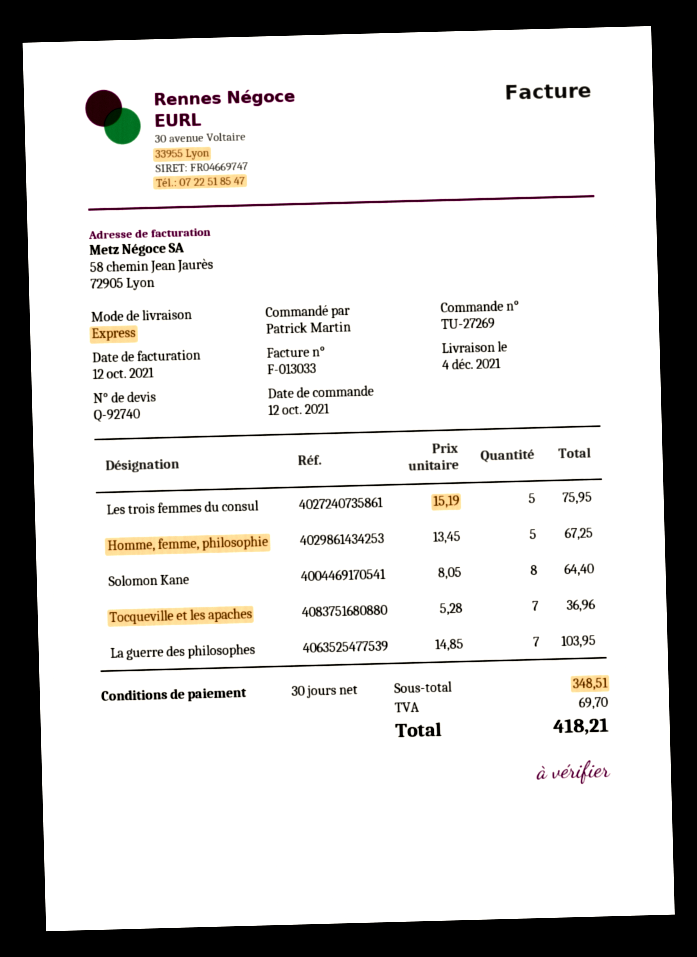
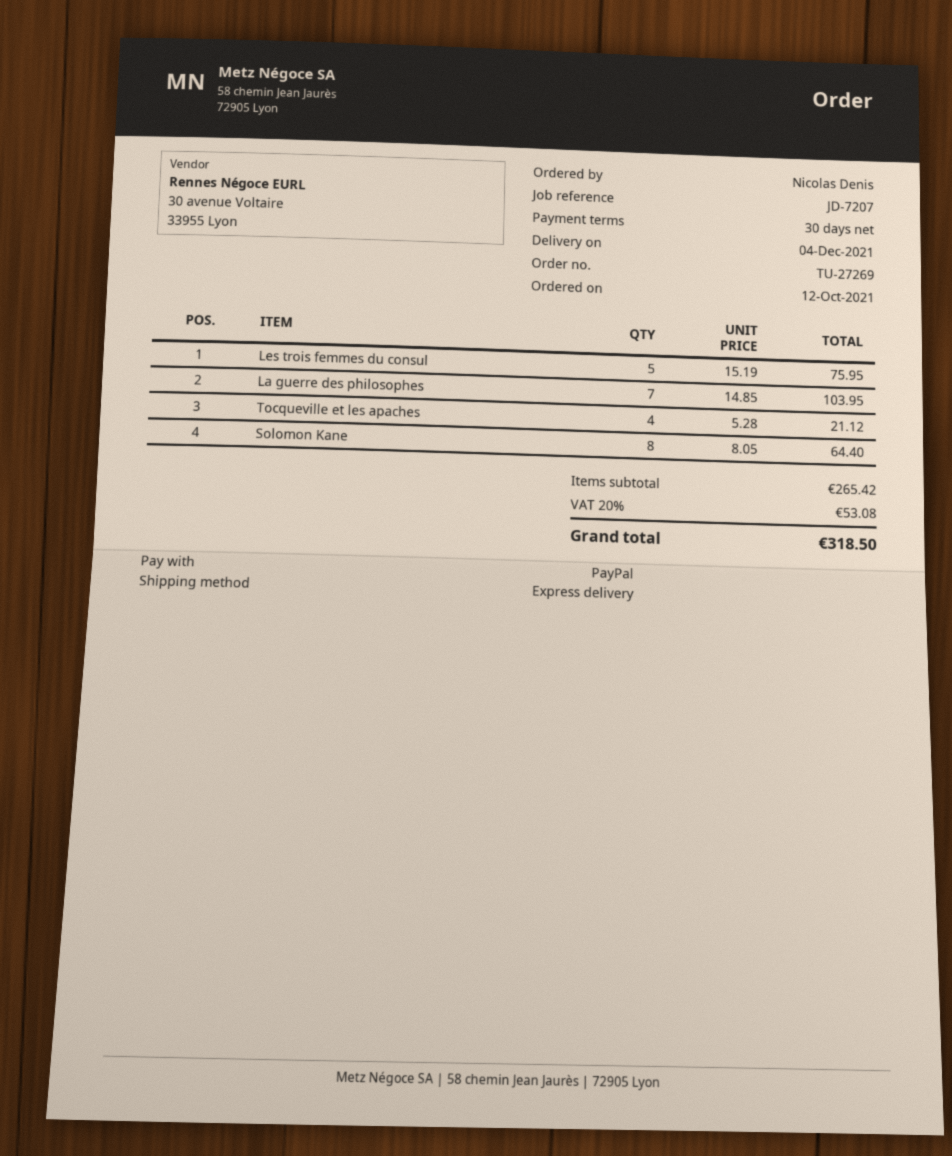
ordered by: Patrick Martin -> Nicolas Denis
Homme, femme, philosophie: 5 x 13.45 = 67.25 -> none
Tocqueville et les apaches: 7 x 5.28 = 36.96 -> 4 x 5.28 = 21.12
subtotal: 348.51 -> 265.42
tax: 69.70 -> 53.08
total: 418.21 -> 318.50

